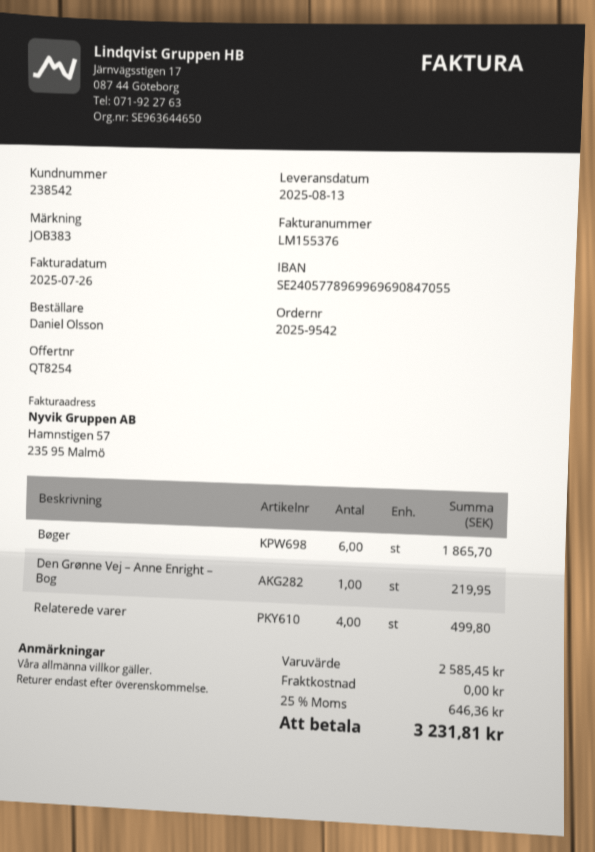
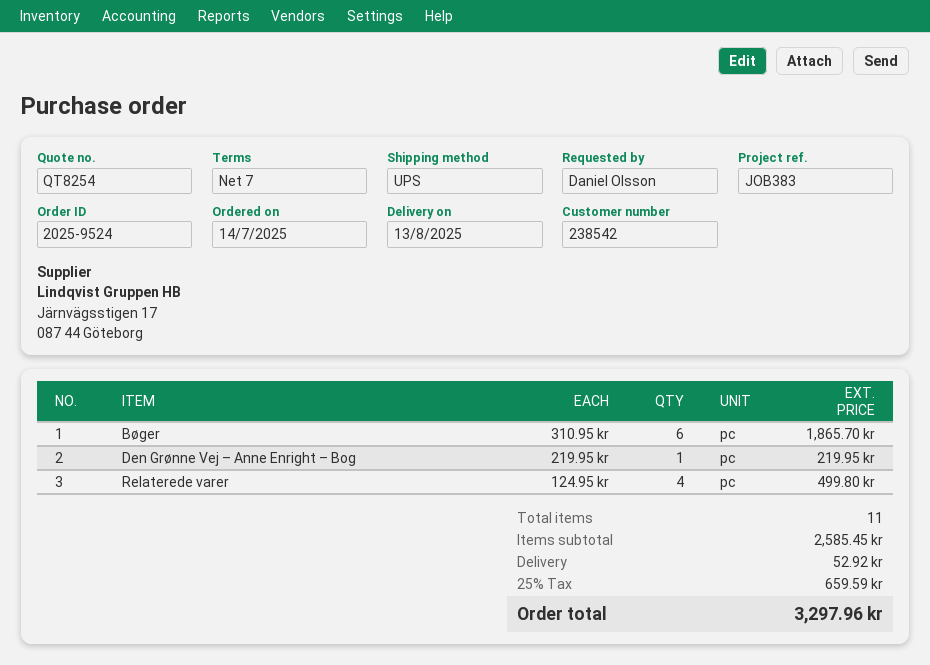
order number: 2025-9542 -> 2025-9524
shipping: 0.00 -> 52.92
tax: 25% = 646.36 -> 25% = 659.59
total: 3231.81 -> 3297.96

